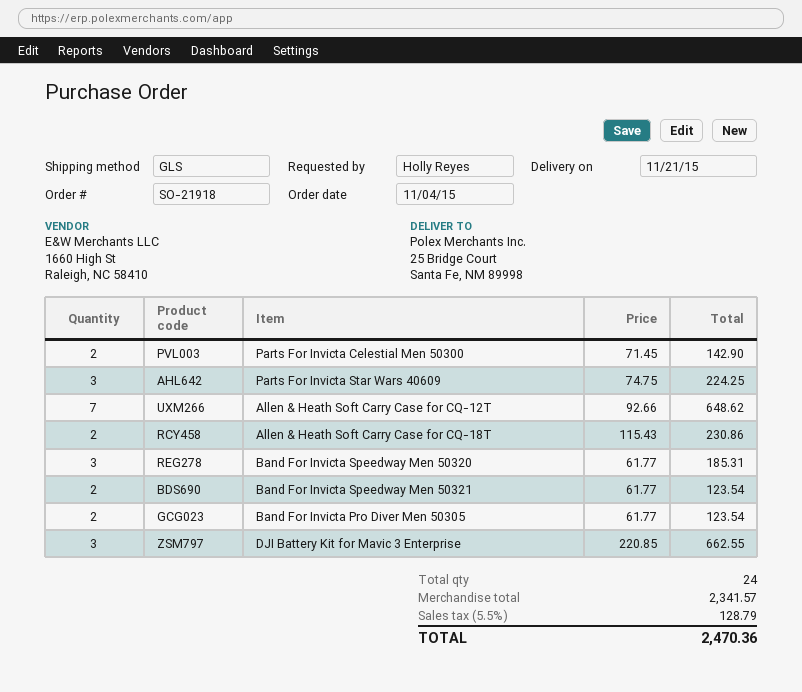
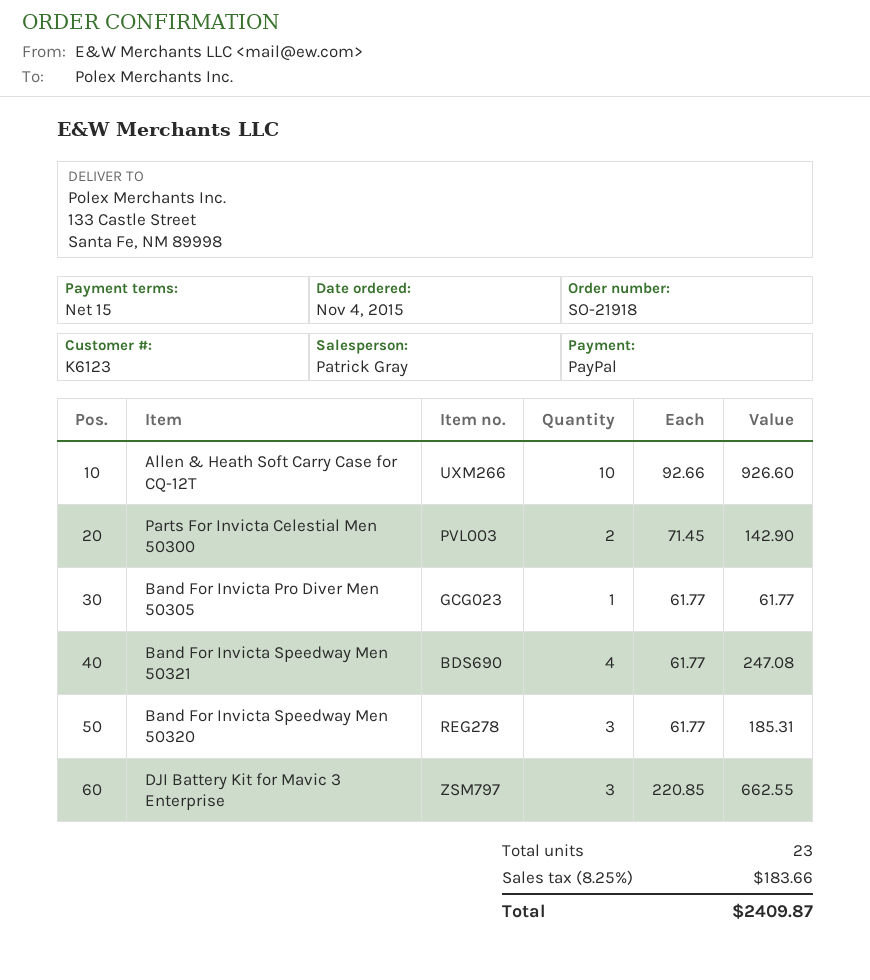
ship to: 25 Bridge Court, Santa Fe, NM 89998 -> 133 Castle Street, Santa Fe, NM 89998
Parts For Invicta Star Wars 40609: 3 x 74.75 = 224.25 -> none
Allen & Heath Soft Carry Case for CQ-12T: 7 x 92.66 = 648.62 -> 10 x 92.66 = 926.60
Allen & Heath Soft Carry Case for CQ-18T: 2 x 115.43 = 230.86 -> none
Band For Invicta Speedway Men 50321: 2 x 61.77 = 123.54 -> 4 x 61.77 = 247.08
Band For Invicta Pro Diver Men 50305: 2 x 61.77 = 123.54 -> 1 x 61.77 = 61.77
total quantity: 24 -> 23
tax: 5.5% = 128.79 -> 8.25% = 183.66
total: 2470.36 -> 2409.87

